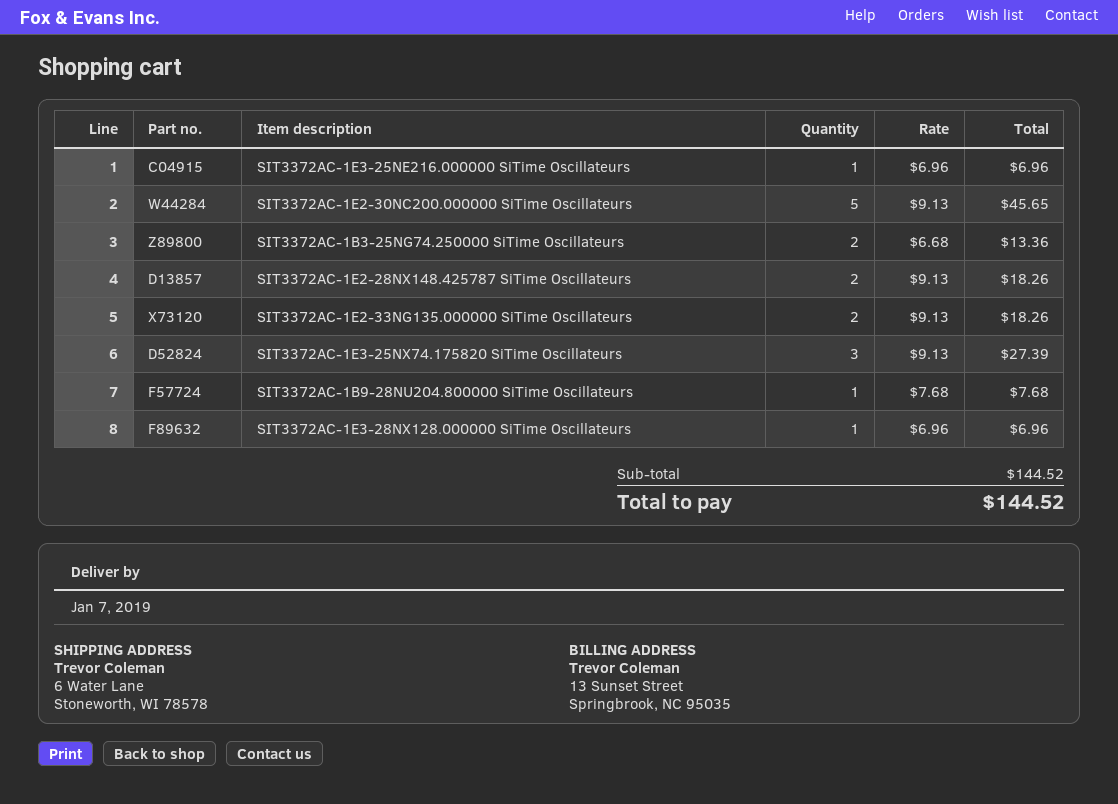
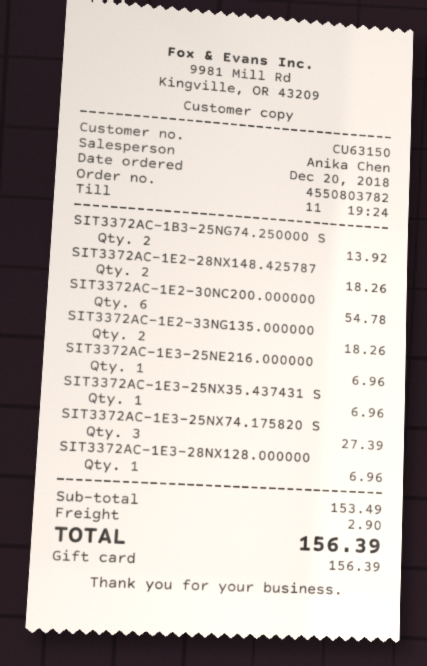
SIT3372AC-1E2-30NC200.000000 SiTime Oscillateurs: 5 for 45.65 -> 6 for 54.78
SIT3372AC-1B3-25NG74.250000 SiTime Oscillateurs: 2 for 13.36 -> 2 for 13.92
SIT3372AC-1B9-28NU204.800000 SiTime Oscillateurs: 1 for 7.68 -> none
SIT3372AC-1E3-25NX35.437431 S: none -> 1 for 6.96
subtotal: 144.52 -> 153.49
shipping: none -> 2.90
total: 144.52 -> 156.39

